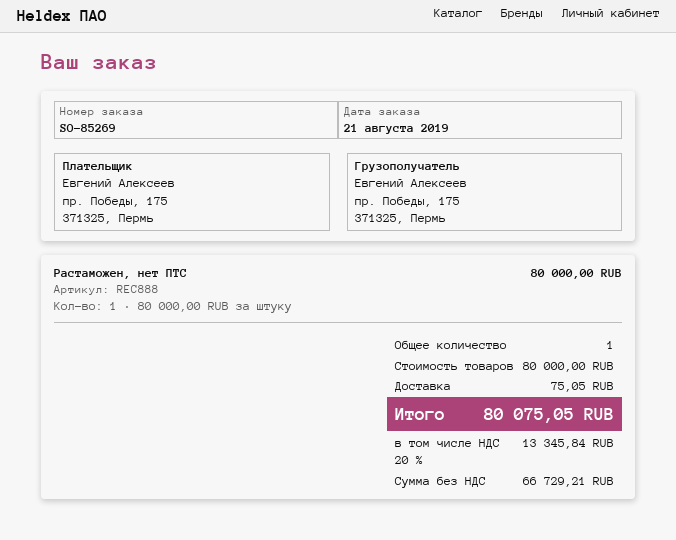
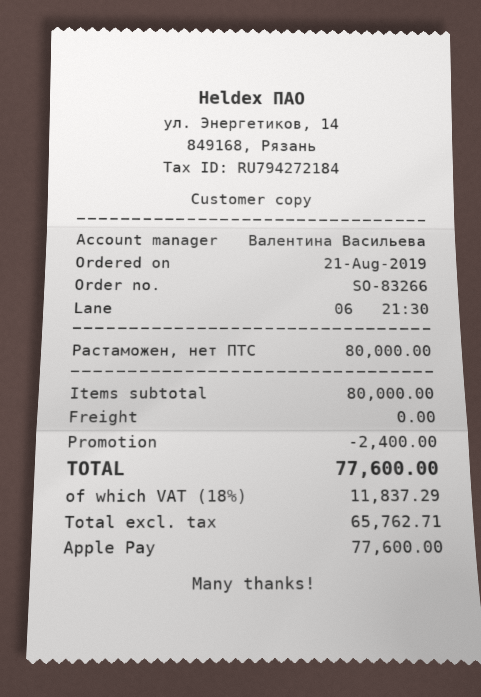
order number: SO-85269 -> SO-83266
discount: none -> 2400.00
shipping: 75.05 -> 0.00
net: 66729.21 -> 65762.71
tax: 20% = 13345.84 -> 18% = 11837.29
total: 80075.05 -> 77600.00

